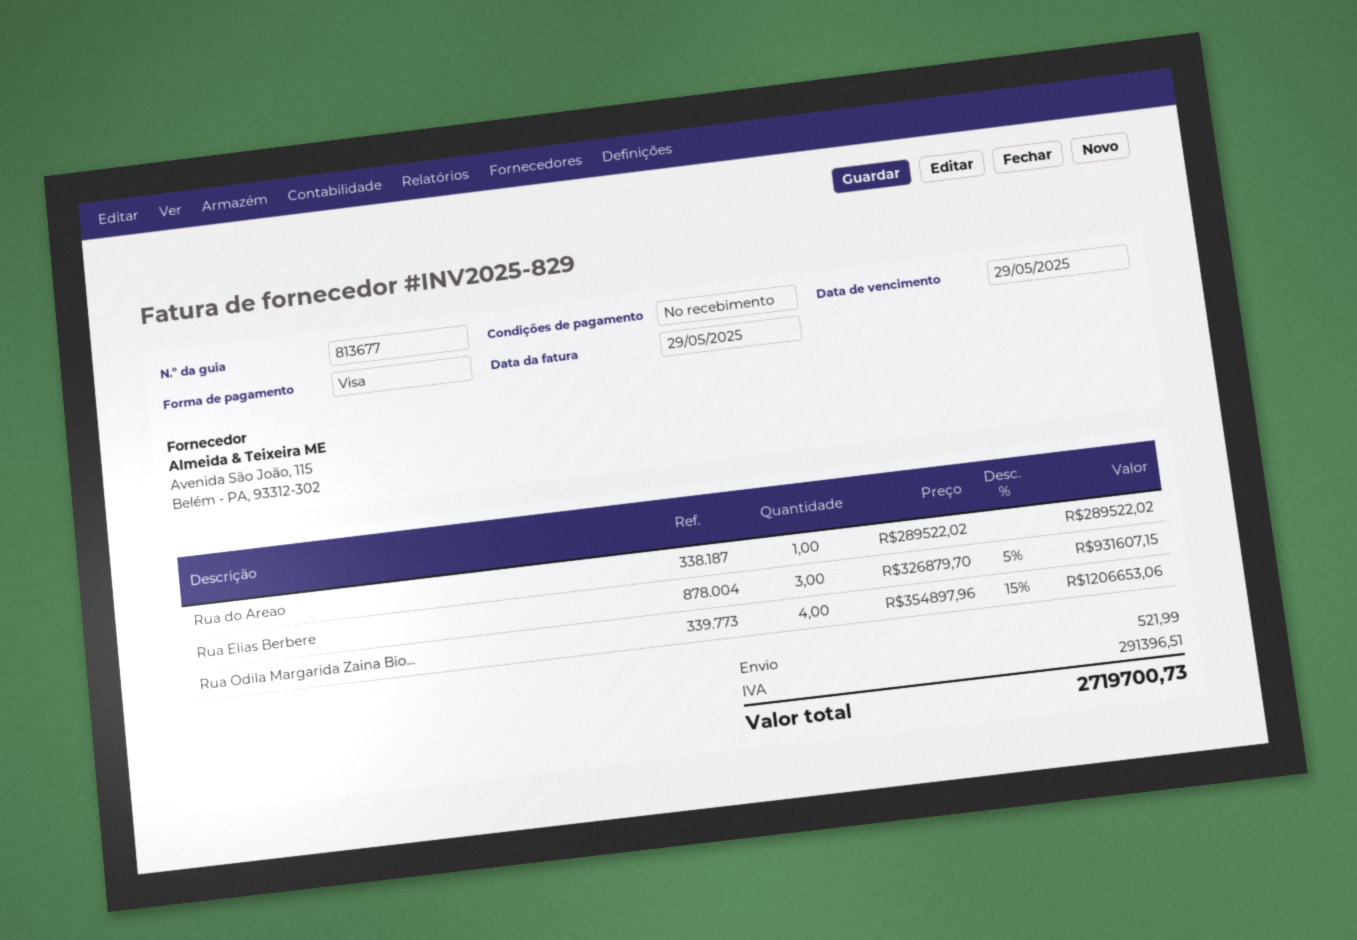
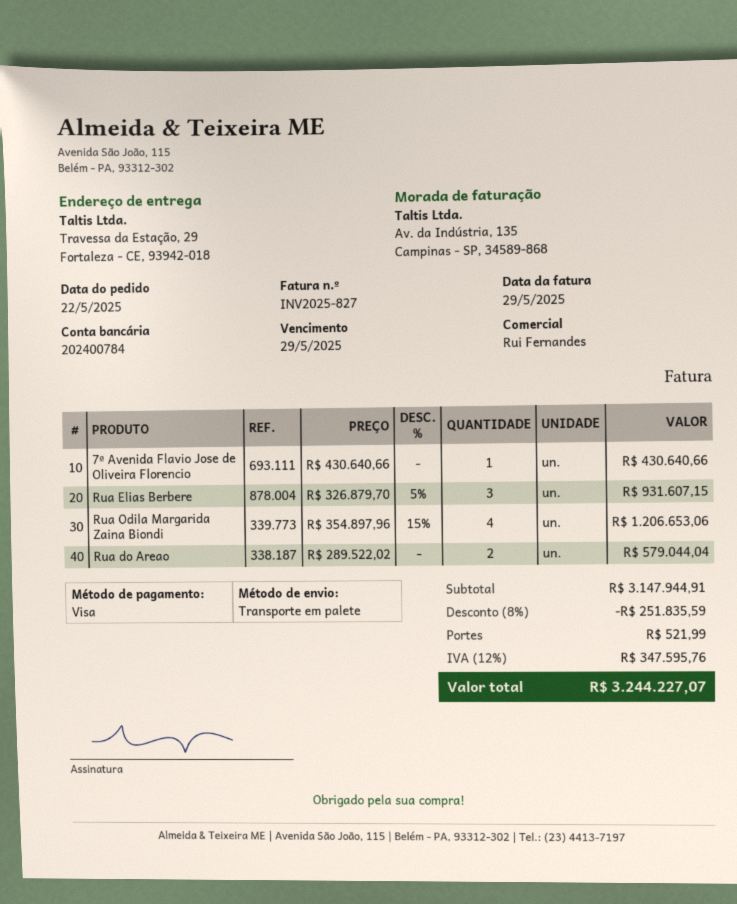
invoice number: INV2025-829 -> INV2025-827
Rua do Areao: 1 x 289522.02 = 289522.02 -> 2 x 289522.02 = 579044.04
7ª Avenida Flavio Jose de Oliveira Florencio: none -> 1 x 430640.66 = 430640.66
discount: none -> 8% = 251835.59
tax: 291396.51 -> 347595.76
total: 2719700.73 -> 3244227.07

